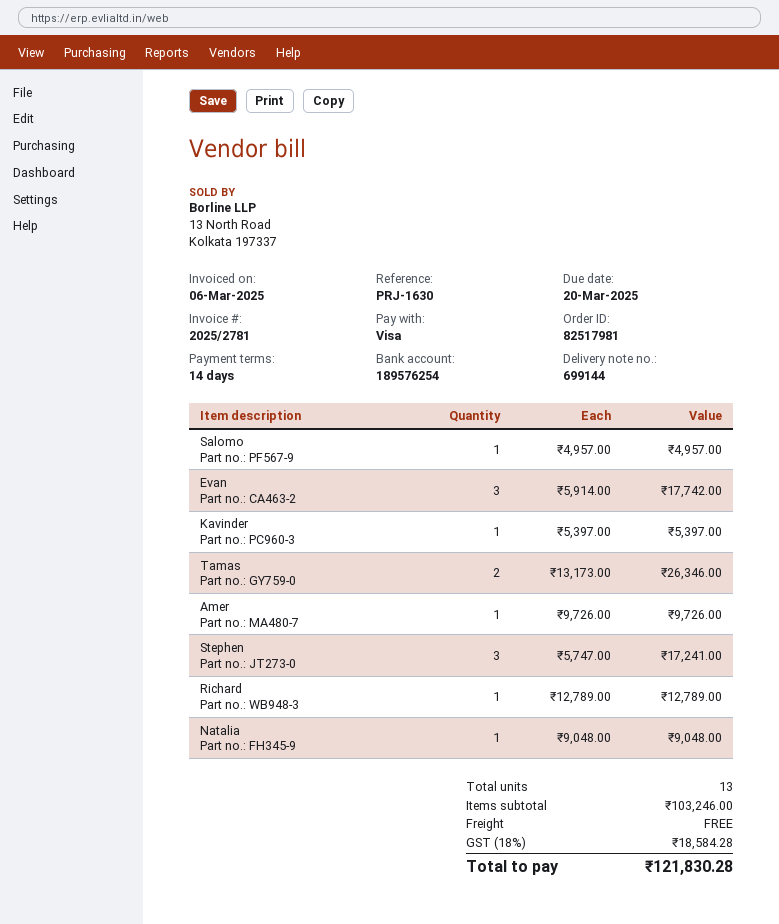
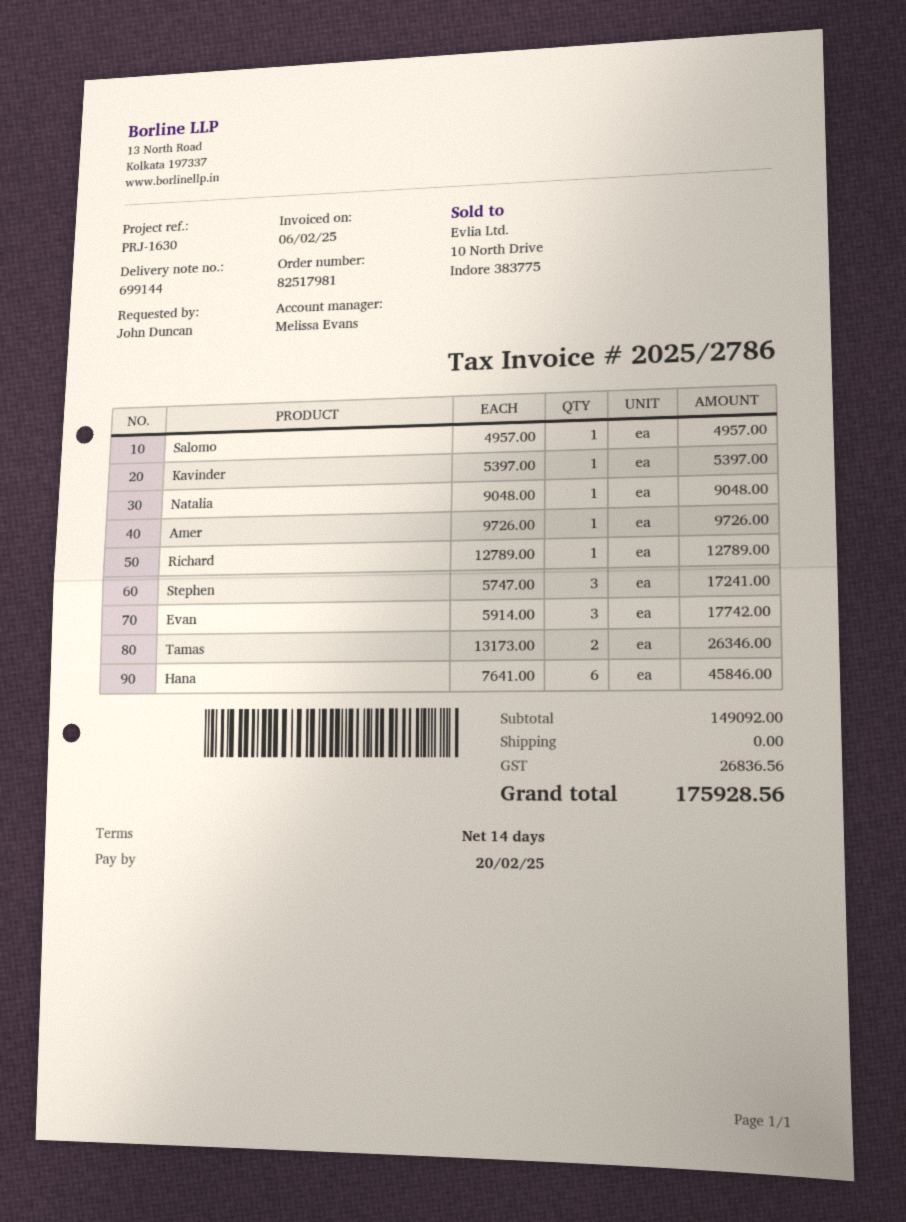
invoice number: 2025/2781 -> 2025/2786
invoice date: 2025-03-06 -> 2025-02-06
due date: 2025-03-20 -> 2025-02-20
Hana: none -> 6 x 7641.00 = 45846.00
subtotal: 103246.00 -> 149092.00
tax: 18584.28 -> 26836.56
total: 121830.28 -> 175928.56

